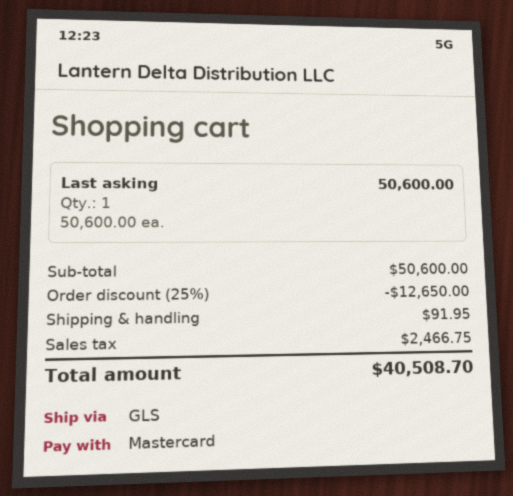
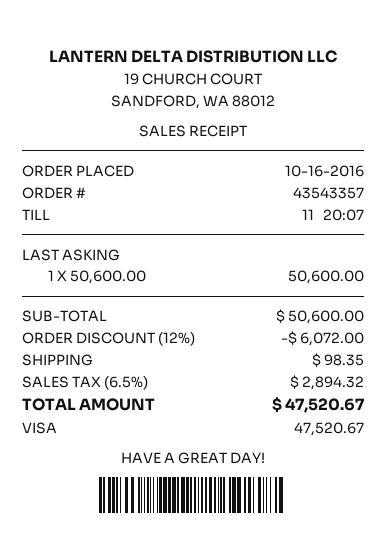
payment method: Mastercard -> Visa
discount: 25% = 12650.00 -> 12% = 6072.00
shipping: 91.95 -> 98.35
tax: 2466.75 -> 2894.32
total: 40508.70 -> 47520.67

